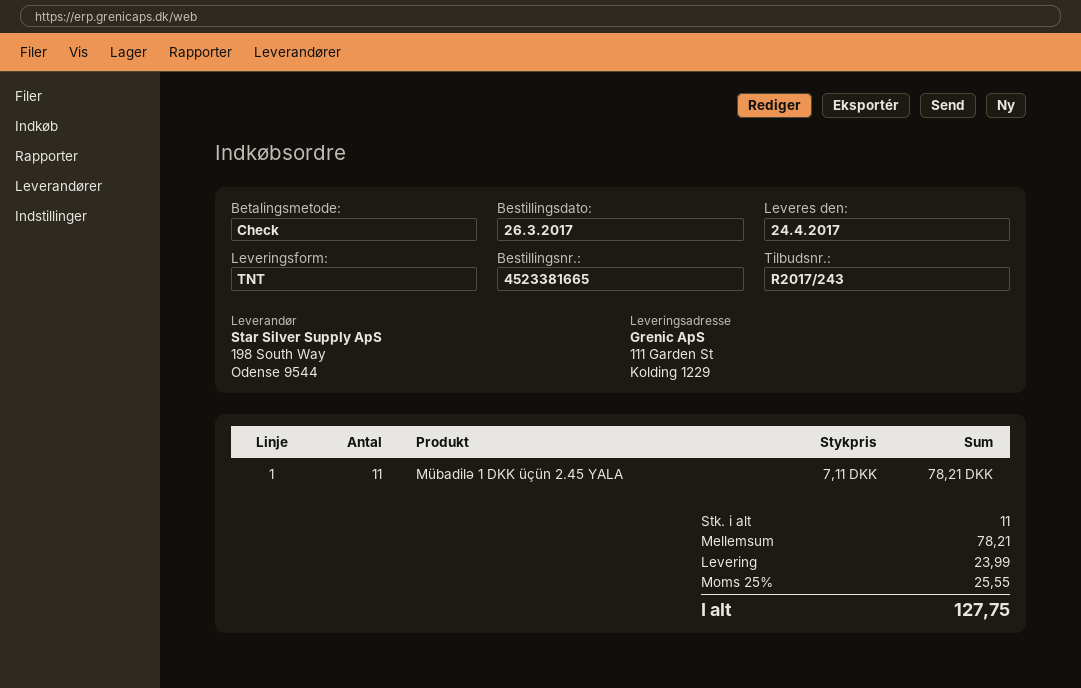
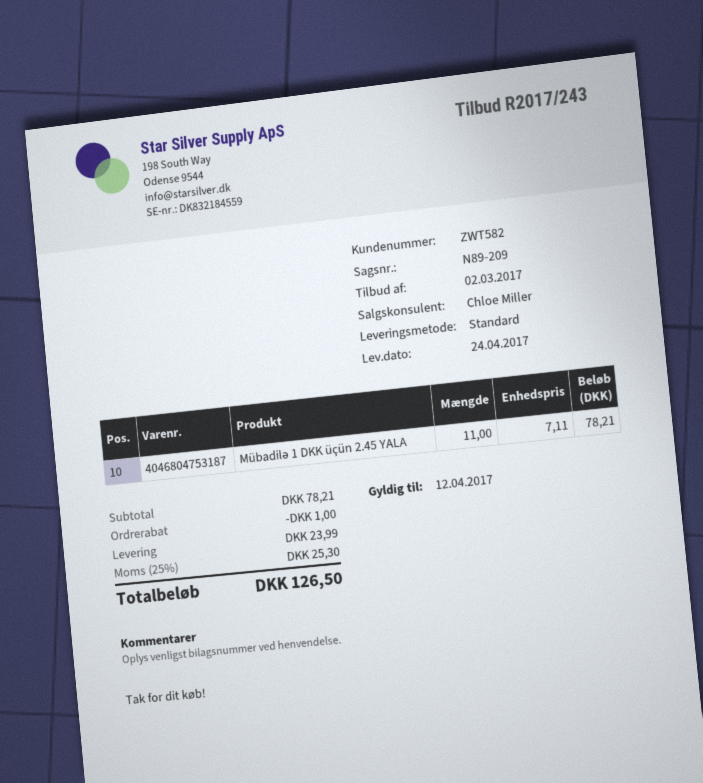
shipping method: TNT -> standard
discount: none -> 1.00
tax: 25% = 25.55 -> 25% = 25.30
total: 127.75 -> 126.50

